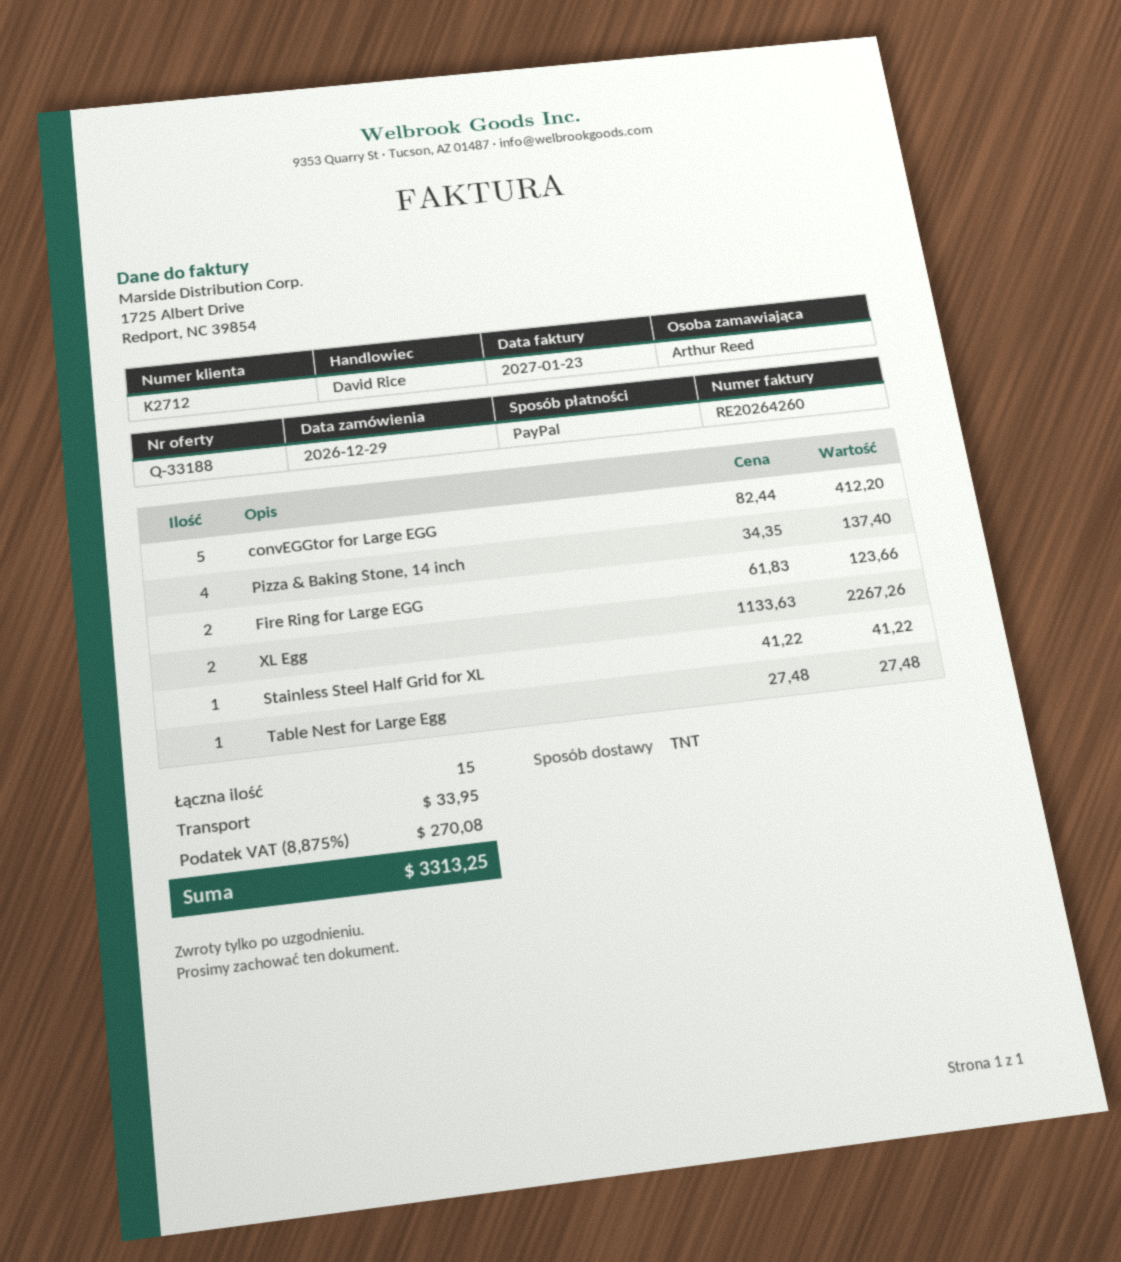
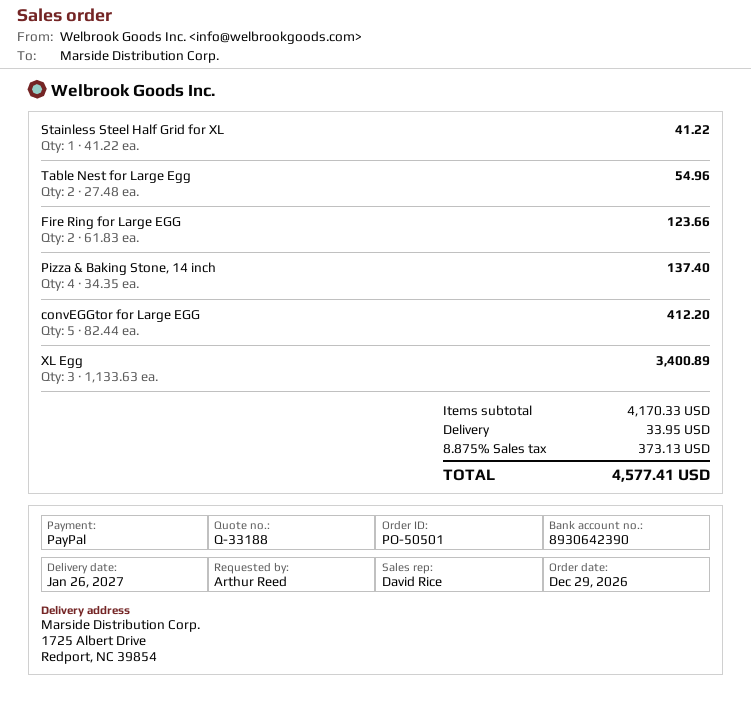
XL Egg: 2 x 1133.63 = 2267.26 -> 3 x 1133.63 = 3400.89
Table Nest for Large Egg: 1 x 27.48 = 27.48 -> 2 x 27.48 = 54.96
tax: 8.875% = 270.08 -> 8.875% = 373.13
total: 3313.25 -> 4577.41

